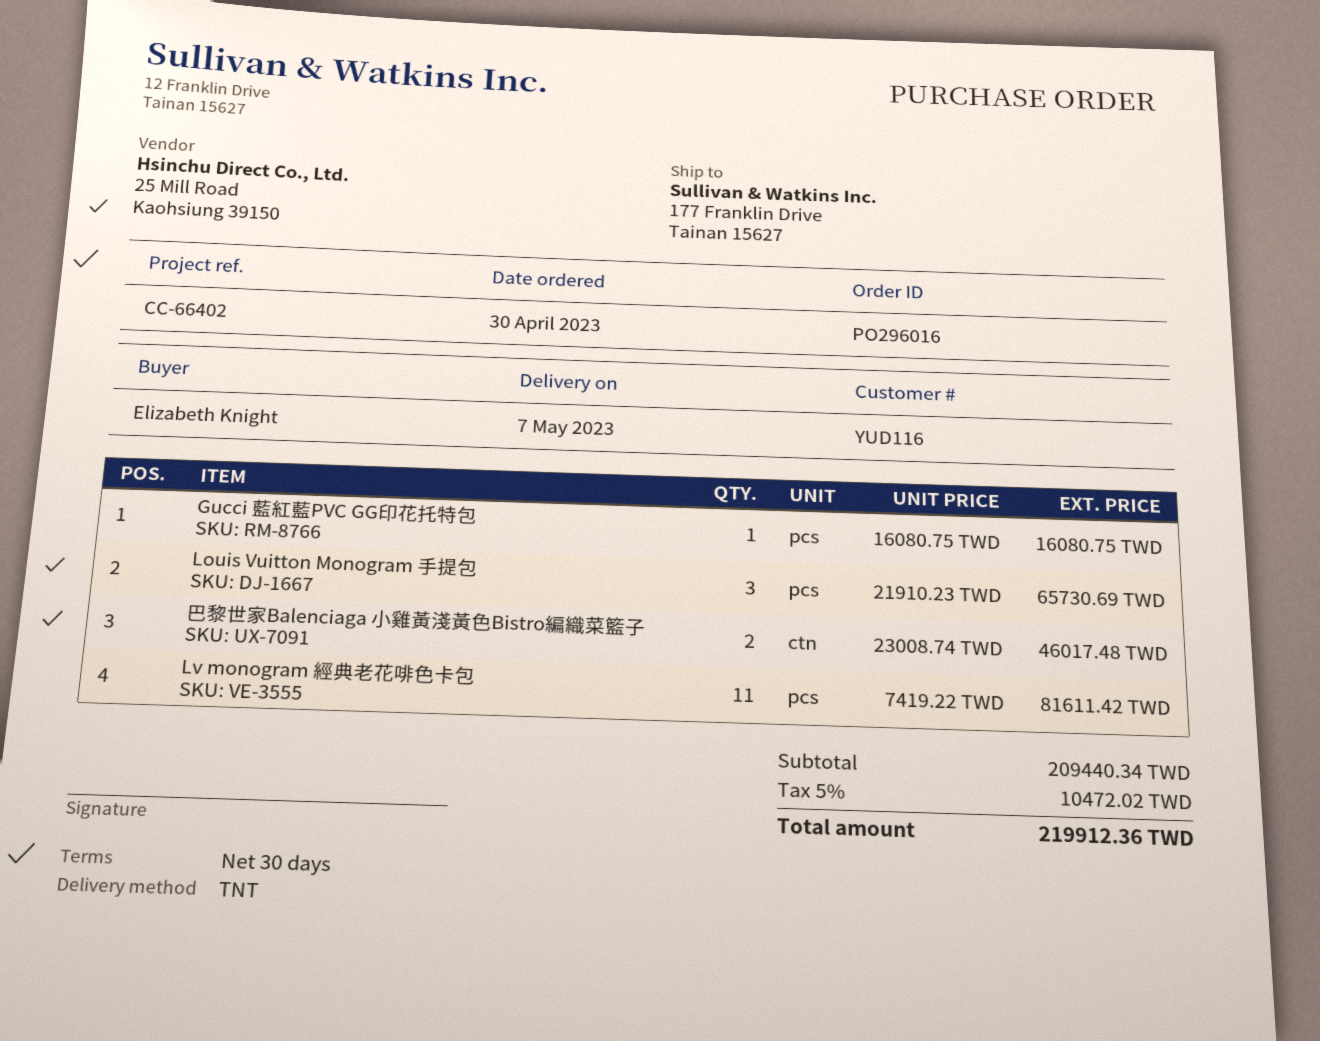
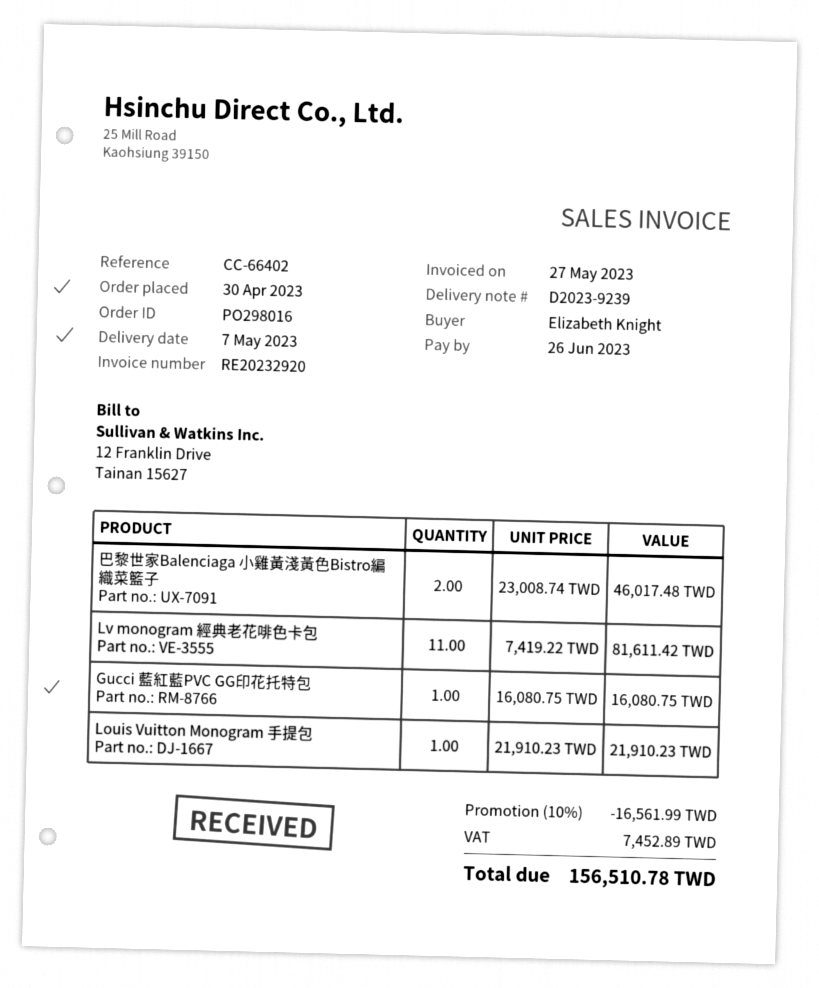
order number: PO296016 -> PO298016
Louis Vuitton Monogram 手提包: 3 x 21910.23 = 65730.69 -> 1 x 21910.23 = 21910.23
discount: none -> 10% = 16561.99
tax: 10472.02 -> 7452.89
total: 219912.36 -> 156510.78

